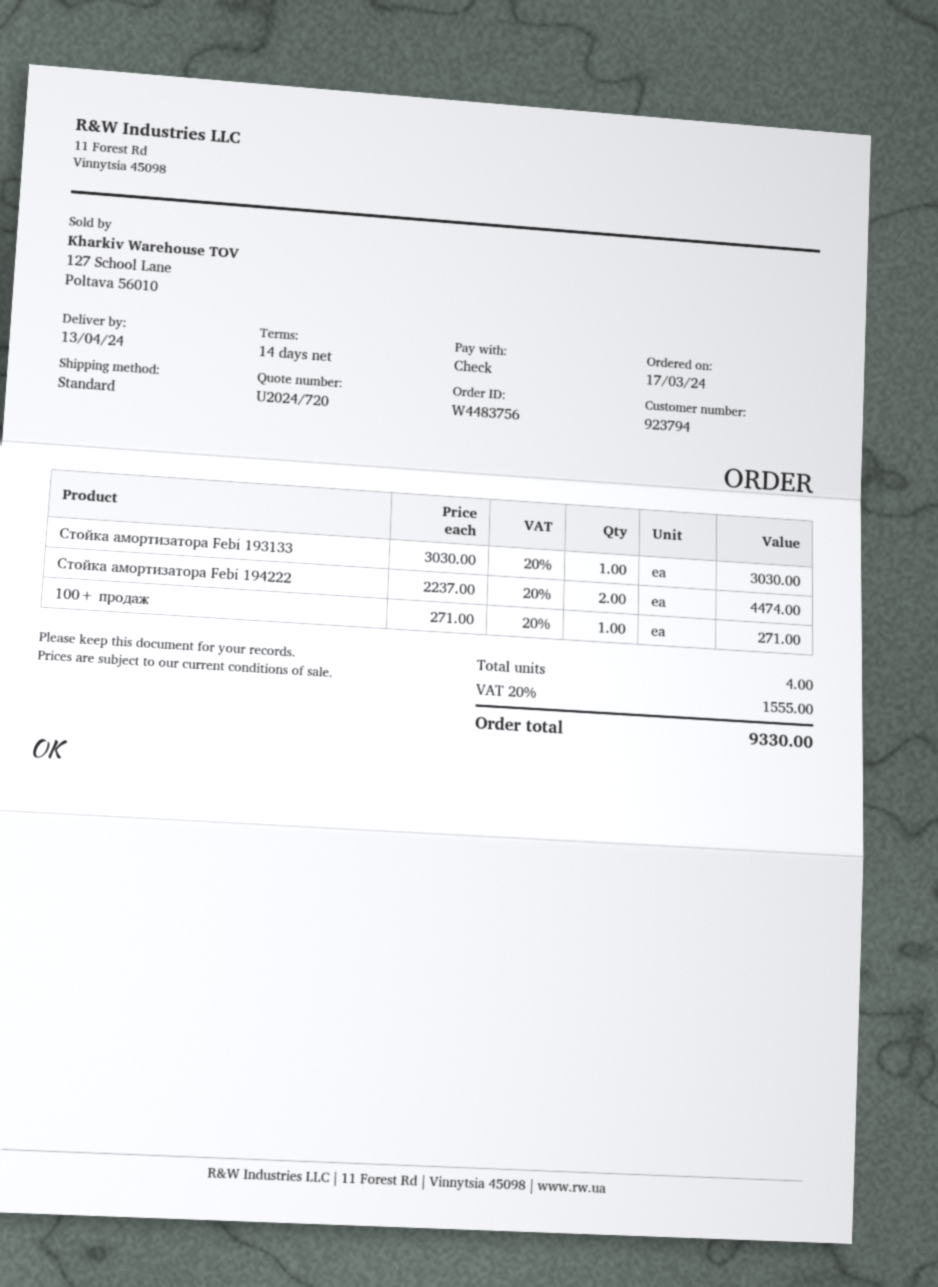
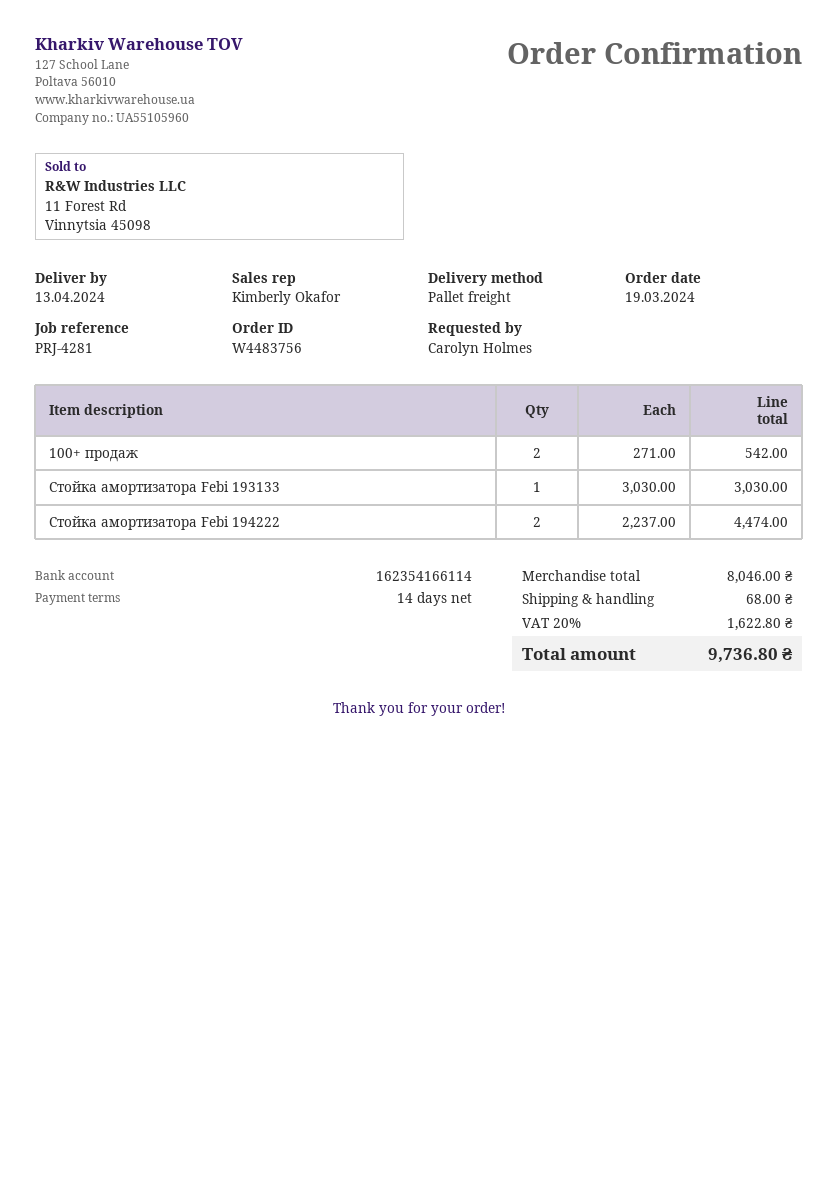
order date: 2024-03-17 -> 2024-03-19
shipping method: standard -> pallet freight
100+ продаж: 1 x 271.00 = 271.00 -> 2 x 271.00 = 542.00
shipping: none -> 68.00
tax: 20% = 1555.00 -> 20% = 1622.80
total: 9330.00 -> 9736.80

